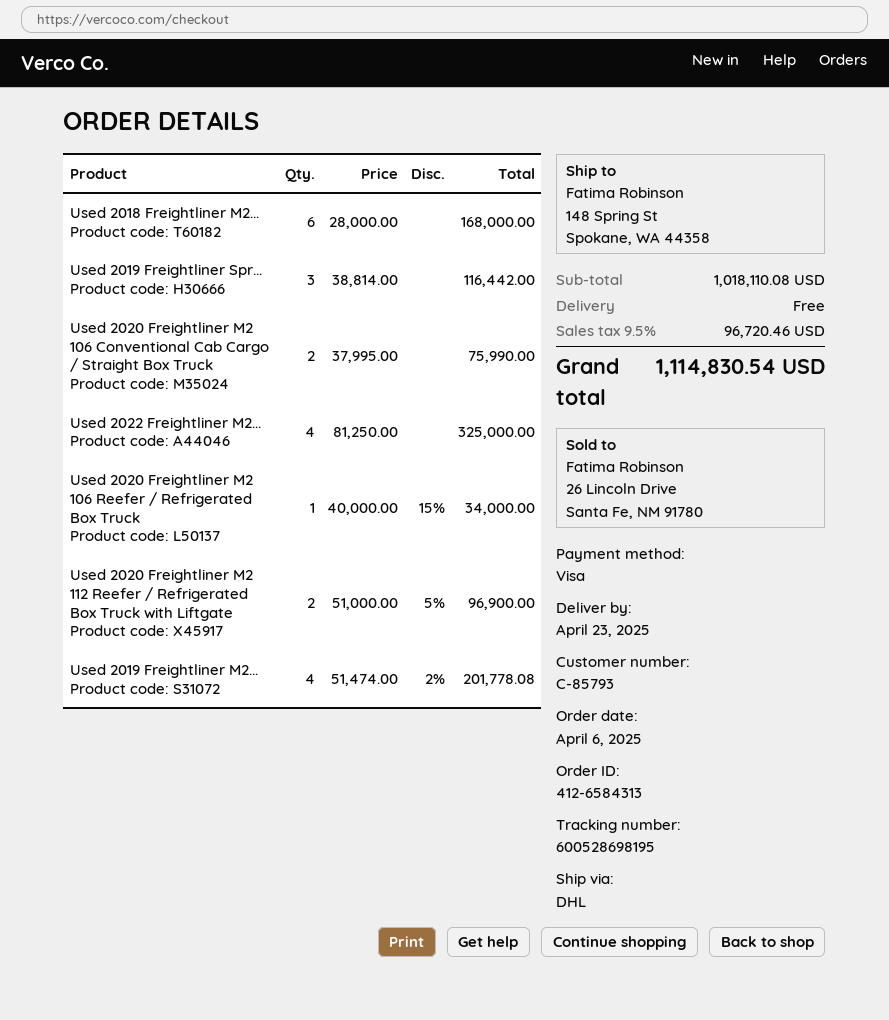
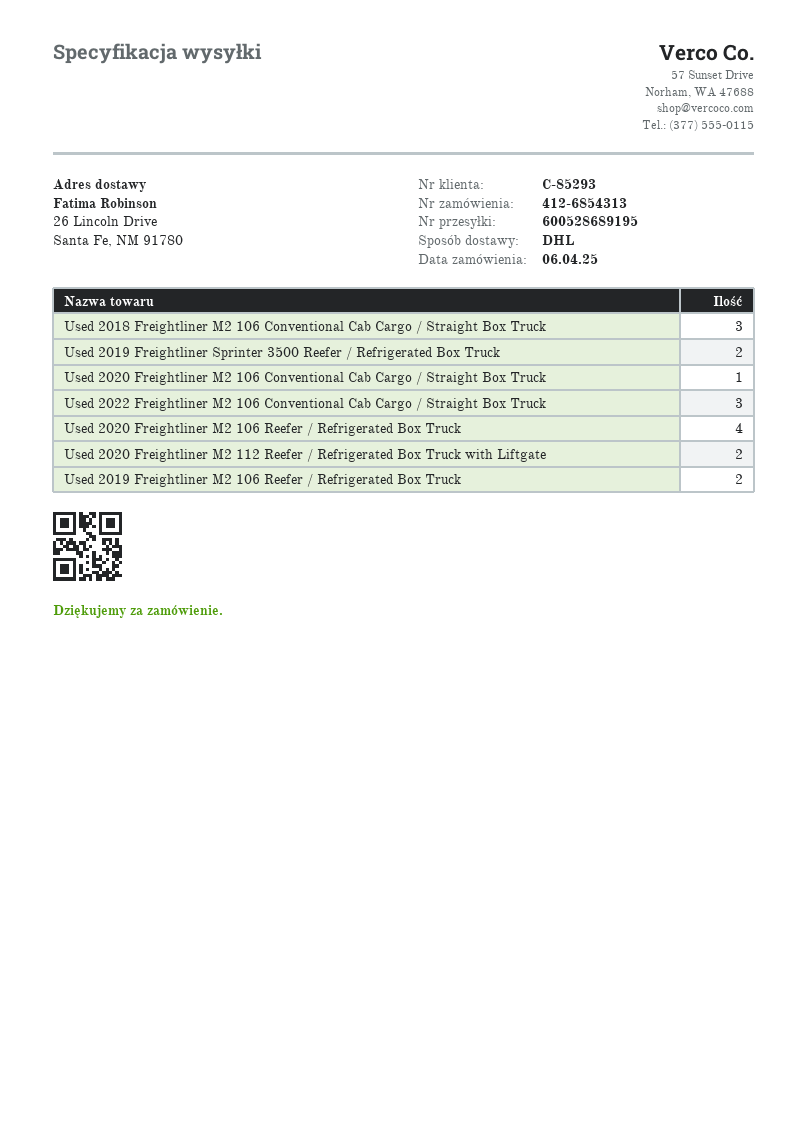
order number: 412-6584313 -> 412-6854313
customer number: C-85793 -> C-85293
tracking number: 600528698195 -> 600528689195
ship to: 148 Spring St, Spokane, WA 44358 -> 26 Lincoln Drive, Santa Fe, NM 91780
Used 2018 Freightliner M2...: 6 -> 3
Used 2019 Freightliner Spr...: 3 -> 2
Used 2020 Freightliner M2 106 Conventional Cab Cargo / Straight Box Truck: 2 -> 1
Used 2022 Freightliner M2...: 4 -> 3
Used 2020 Freightliner M2 106 Reefer / Refrigerated Box Truck: 1 -> 4
Used 2019 Freightliner M2...: 4 -> 2

